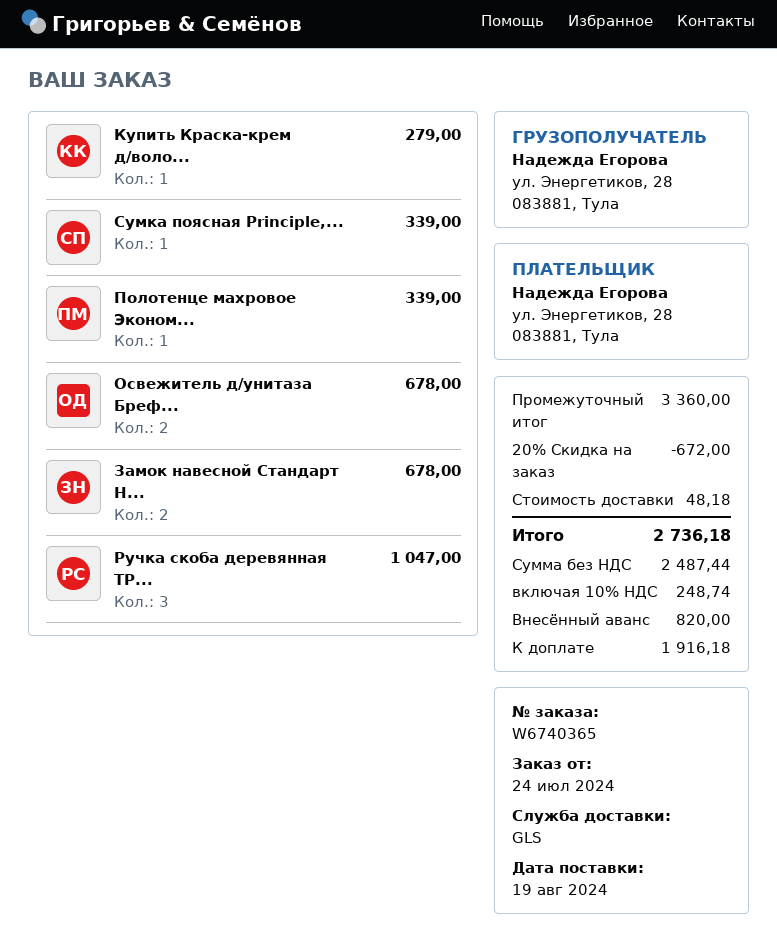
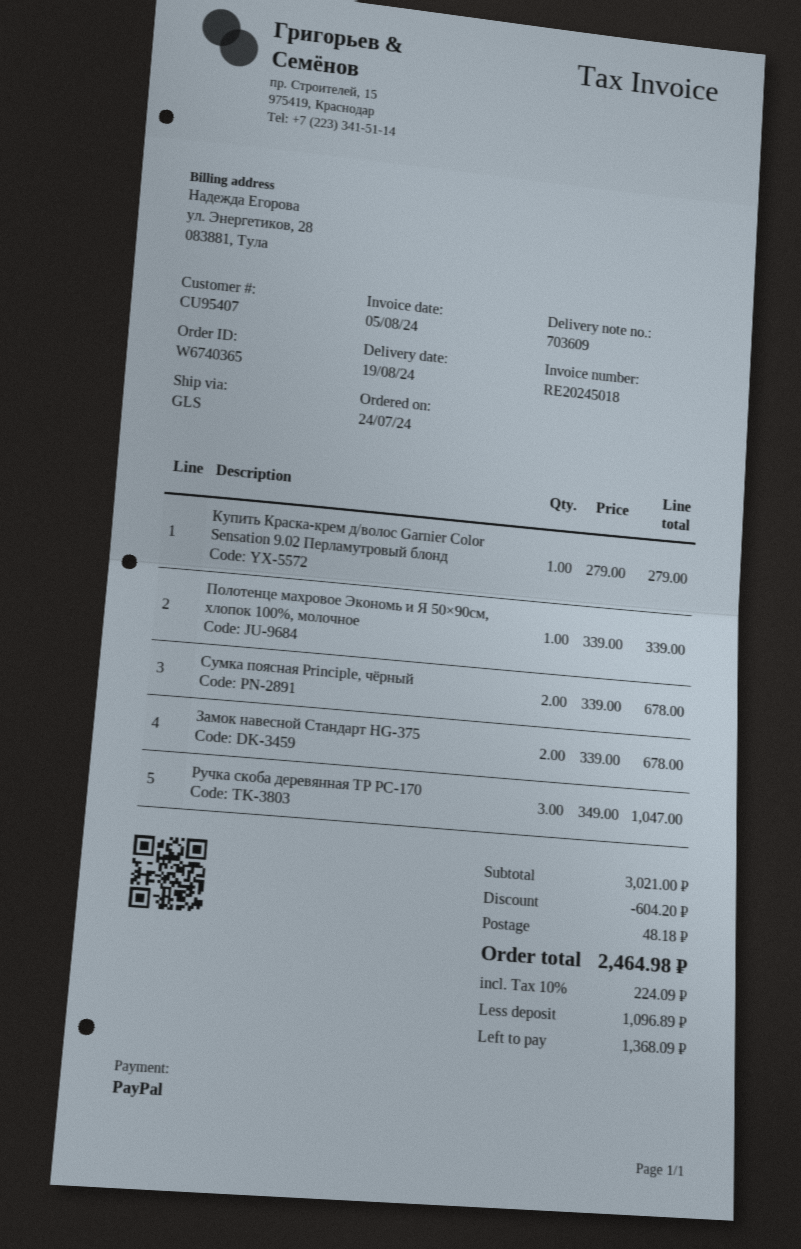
Сумка поясная Principle,...: 1 for 339.00 -> 2 for 678.00
Освежитель д/унитаза Бреф...: 2 for 678.00 -> none
subtotal: 3360.00 -> 3021.00
discount: 672.00 -> 604.20
tax: 10% = 248.74 -> 10% = 224.09
total: 2736.18 -> 2464.98
deposit: 820.00 -> 1096.89
balance: 1916.18 -> 1368.09

